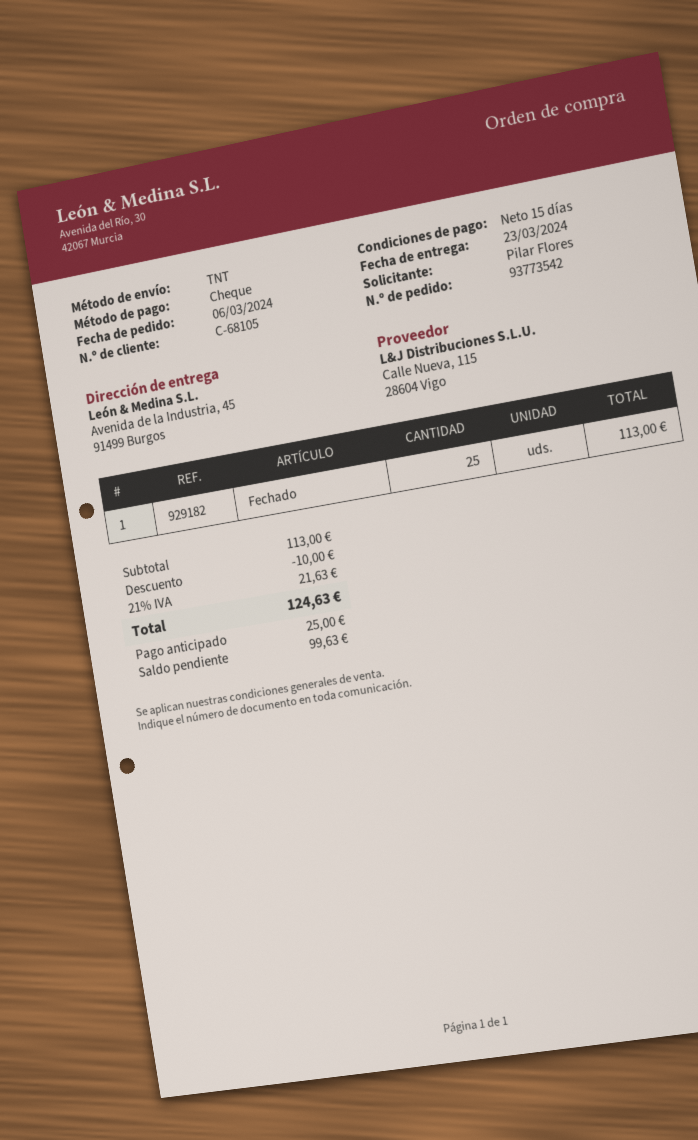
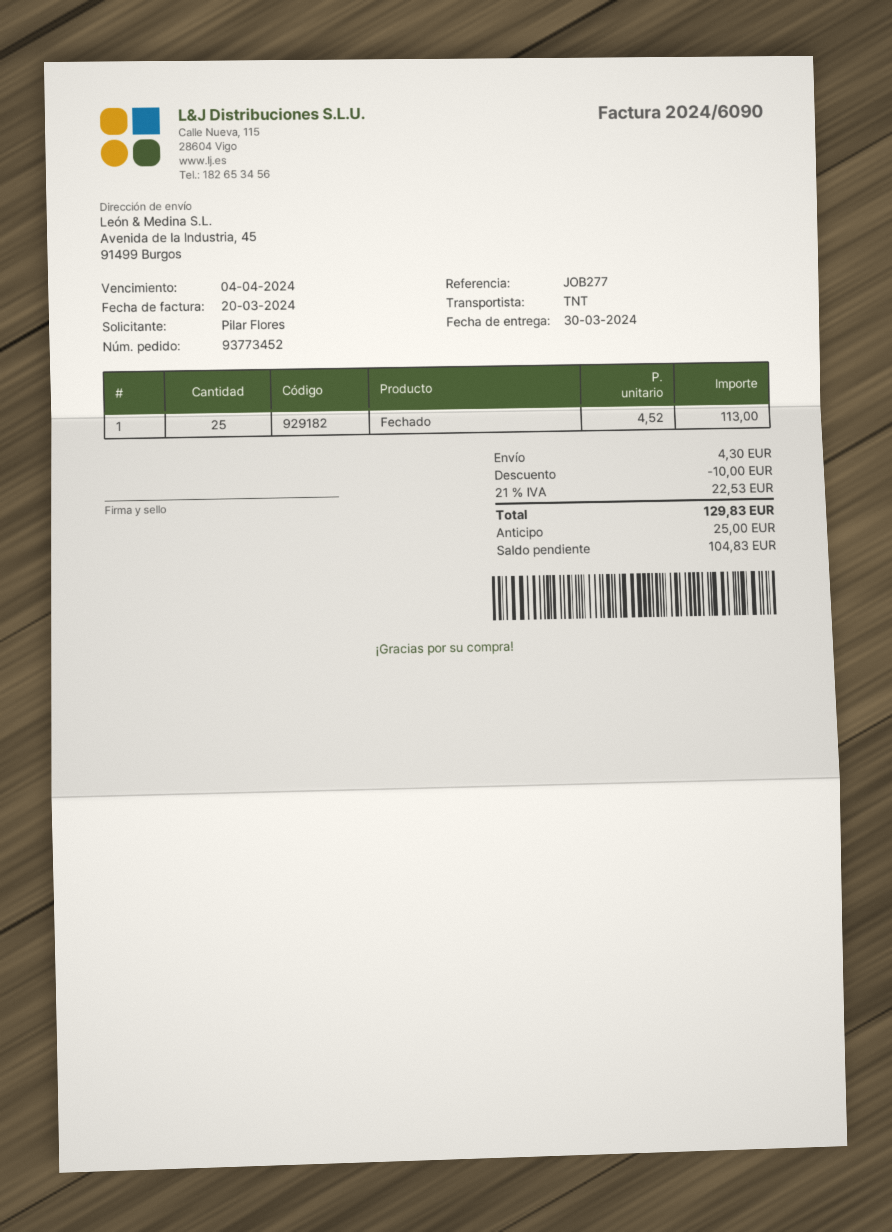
order number: 93773542 -> 93773452
delivery date: 2024-03-23 -> 2024-03-30
shipping: none -> 4.30
tax: 21% = 21.63 -> 21% = 22.53
total: 124.63 -> 129.83
balance: 99.63 -> 104.83

